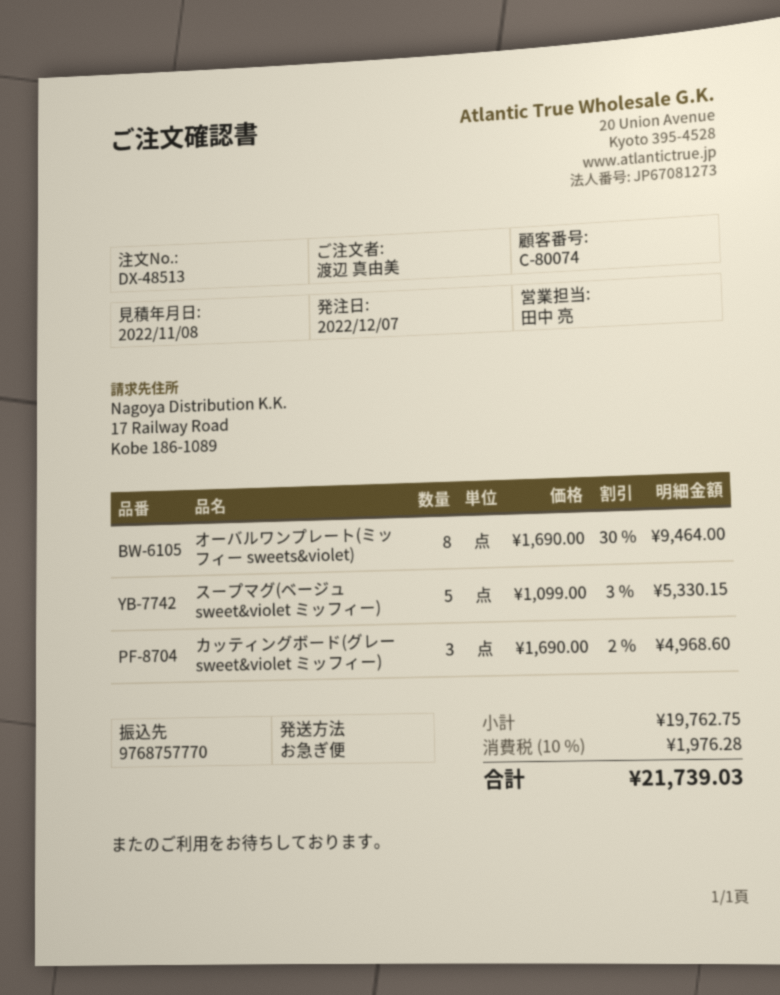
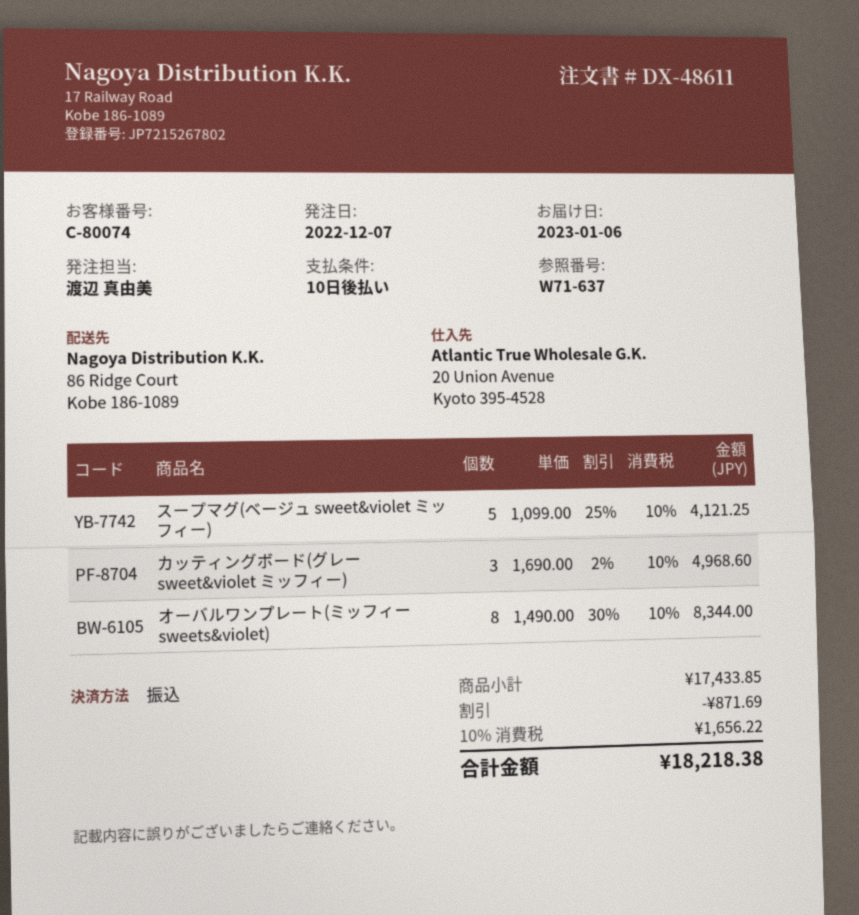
order number: DX-48513 -> DX-48611
オーバルワンプレート(ミッフィー sweets&violet): 8 x 1690.00 - 30% = 9464.00 -> 8 x 1490.00 - 30% = 8344.00
スープマグ(ベージュ sweet&violet ミッフィー): 5 x 1099.00 - 3% = 5330.15 -> 5 x 1099.00 - 25% = 4121.25
subtotal: 19762.75 -> 17433.85
discount: none -> 871.69
tax: 10% = 1976.28 -> 10% = 1656.22
total: 21739.03 -> 18218.38

